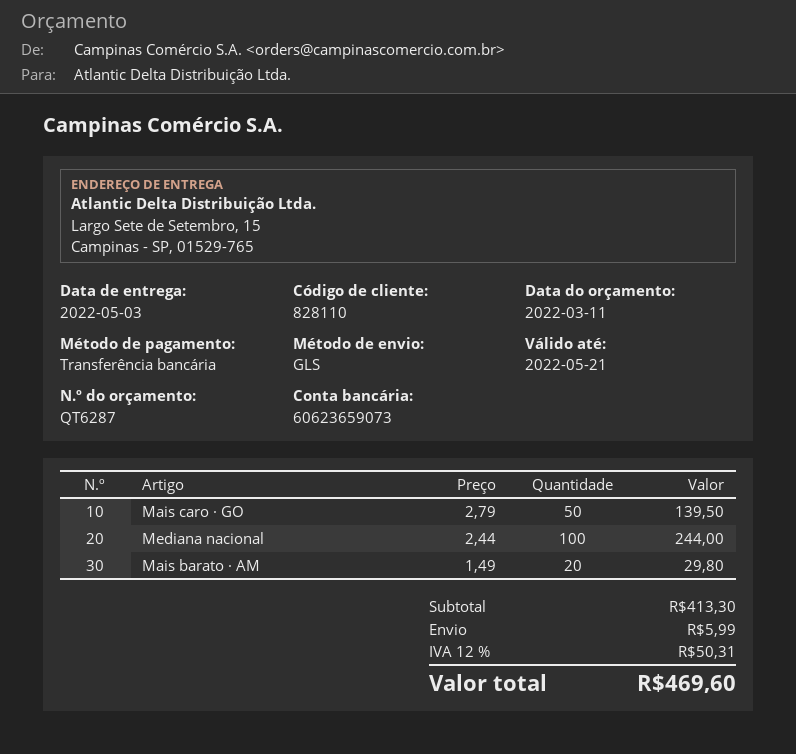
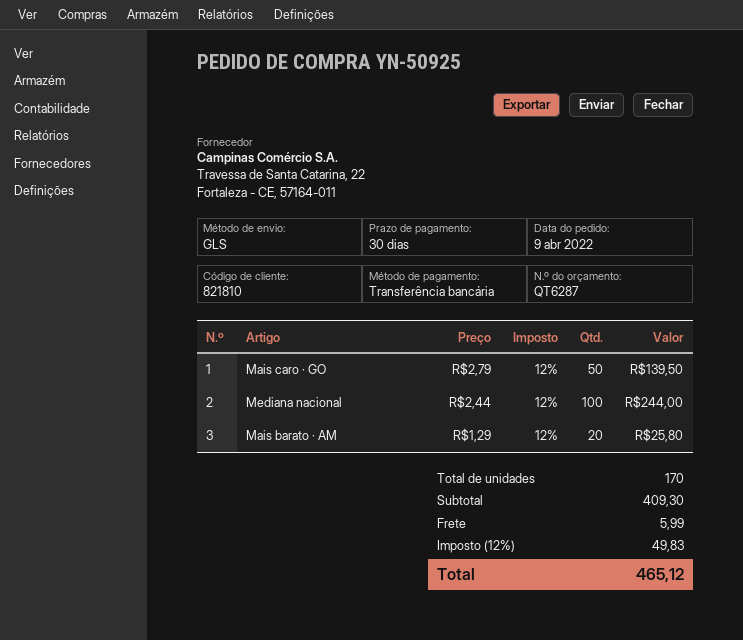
customer number: 828110 -> 821810
Mais barato · AM: 20 x 1.49 = 29.80 -> 20 x 1.29 = 25.80
subtotal: 413.30 -> 409.30
tax: 12% = 50.31 -> 12% = 49.83
total: 469.60 -> 465.12

